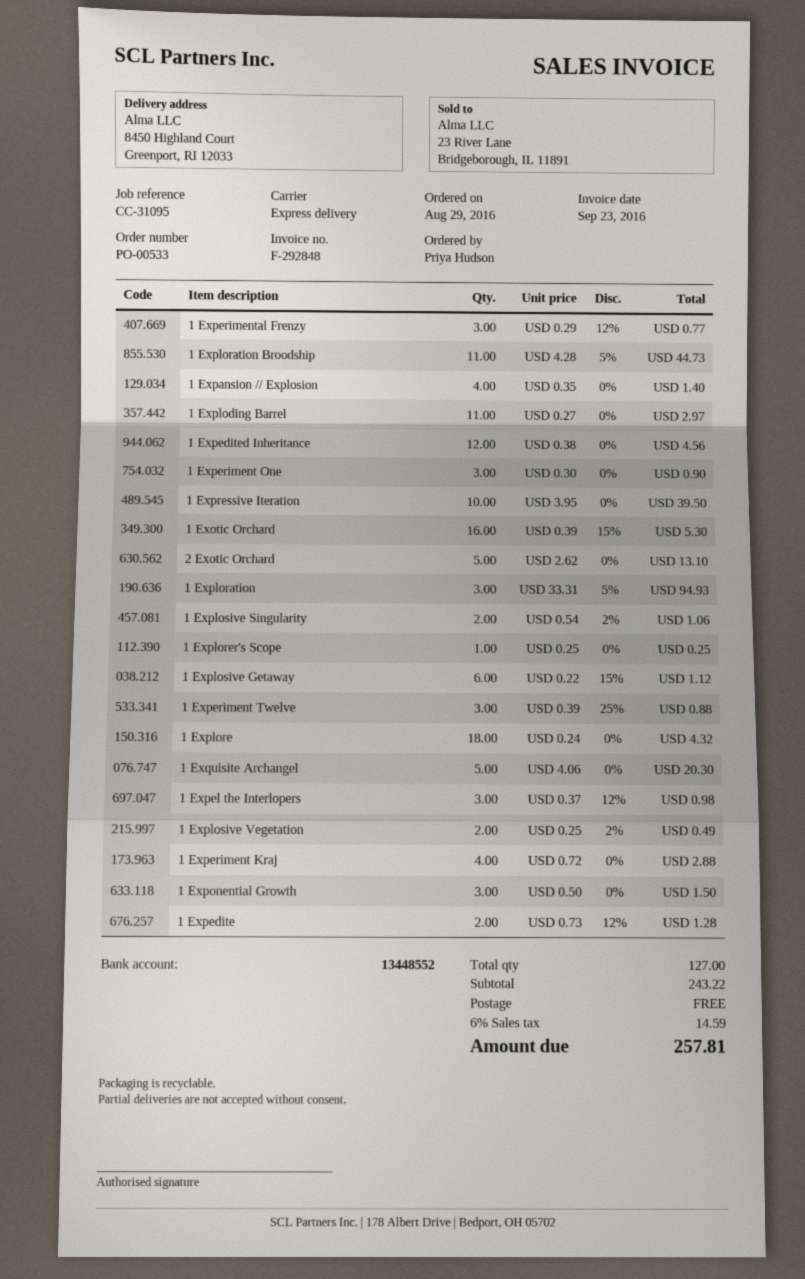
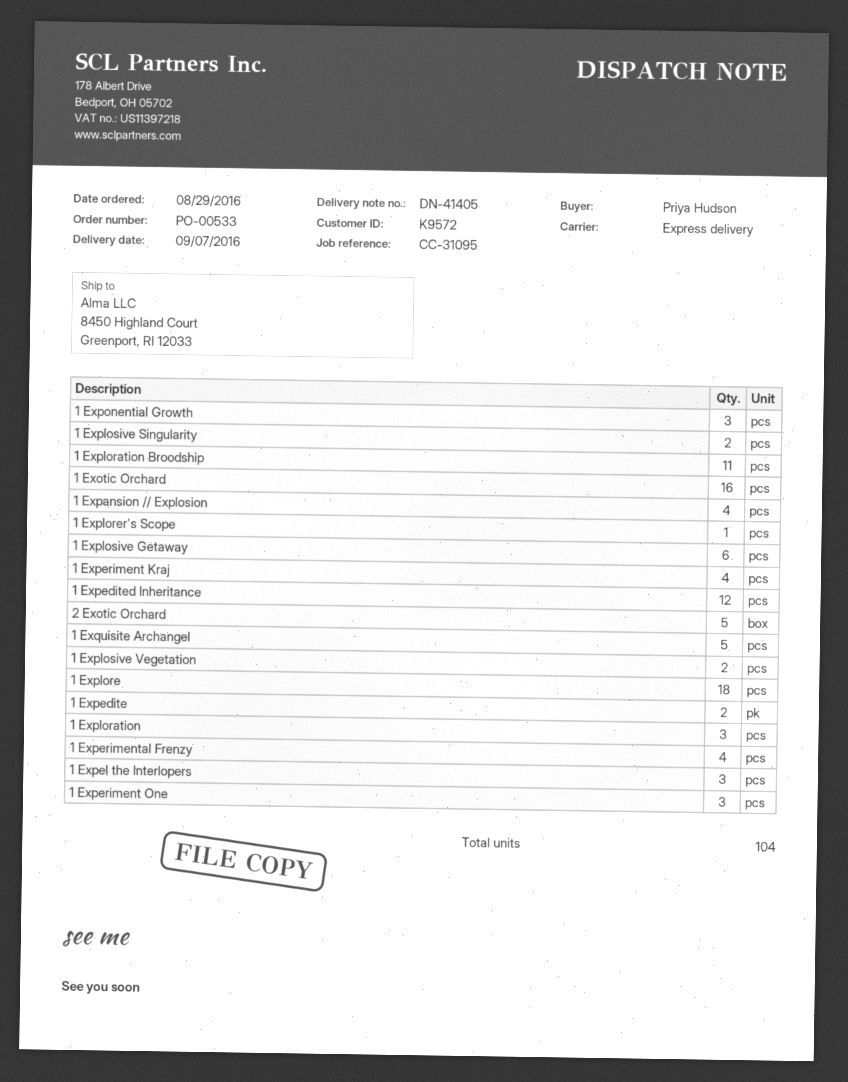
1 Experimental Frenzy: 3 -> 4
1 Exploding Barrel: 11 -> none
1 Expressive Iteration: 10 -> none
1 Experiment Twelve: 3 -> none
total quantity: 127 -> 104

